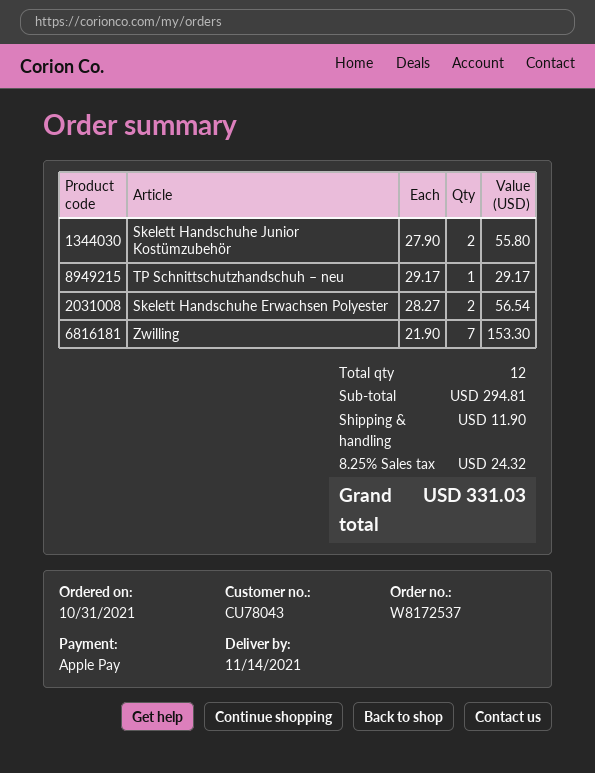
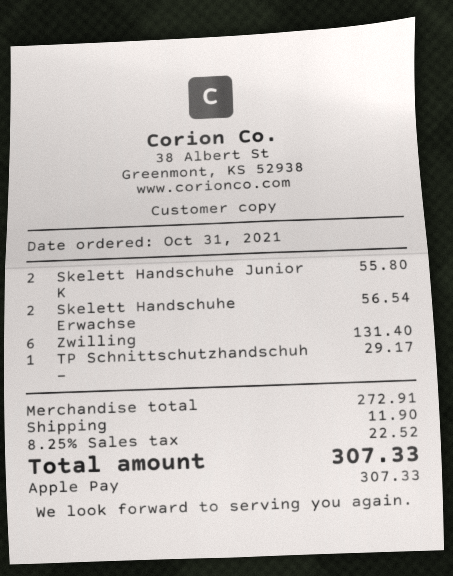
Zwilling: 7 for 153.30 -> 6 for 131.40
subtotal: 294.81 -> 272.91
tax: 8.25% = 24.32 -> 8.25% = 22.52
total: 331.03 -> 307.33

